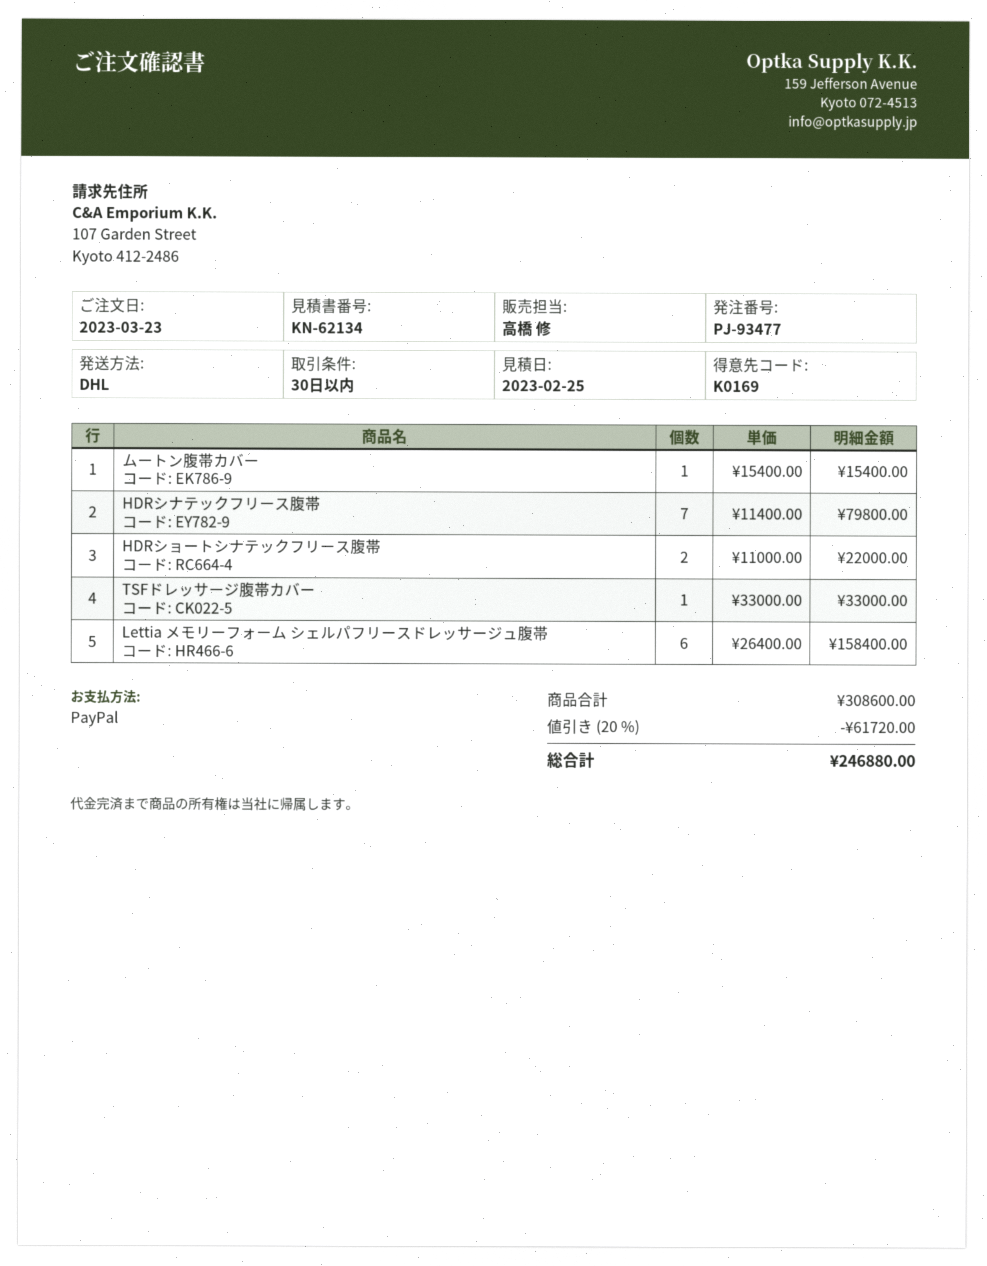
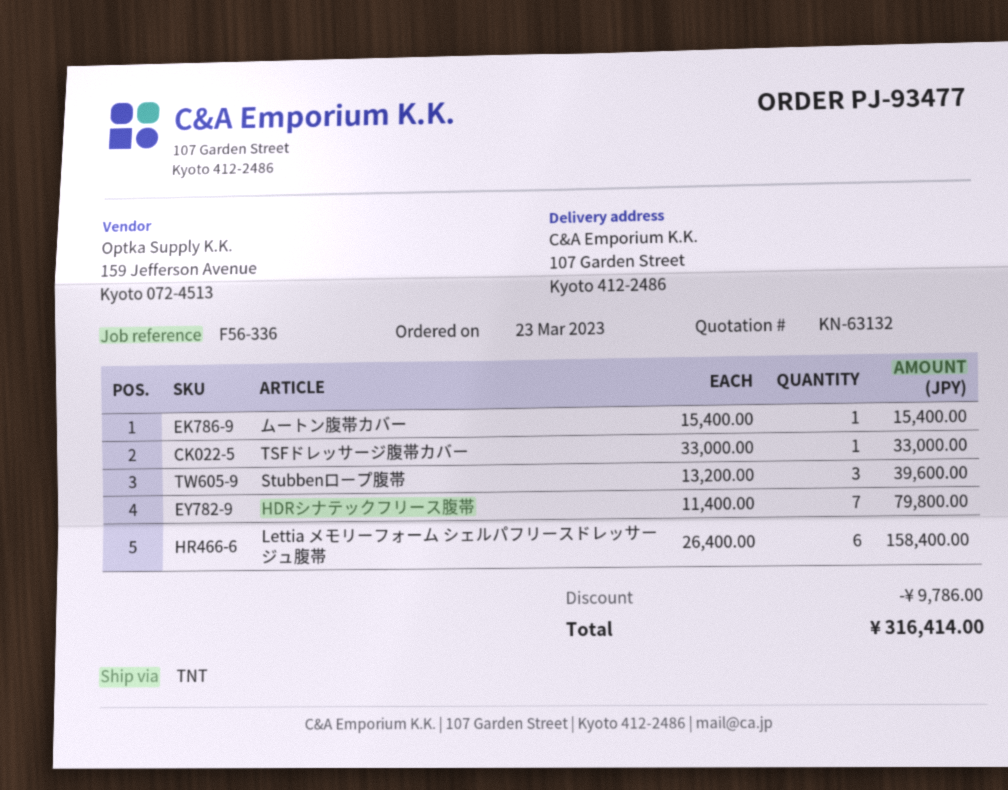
quote number: KN-62134 -> KN-63132
shipping method: DHL -> TNT
HDRショートシナテックフリース腹帯: 2 x 11000.00 = 22000.00 -> none
Stubbenロープ腹帯: none -> 3 x 13200.00 = 39600.00
discount: 61720.00 -> 9786.00
total: 246880.00 -> 316414.00

